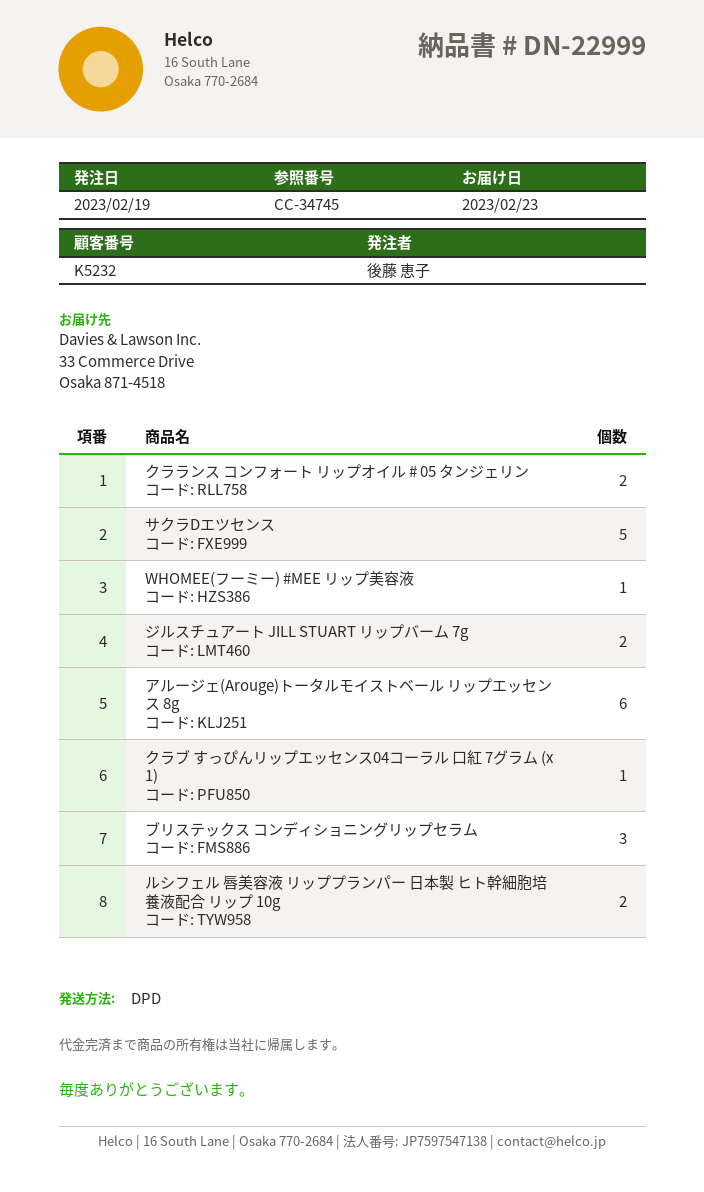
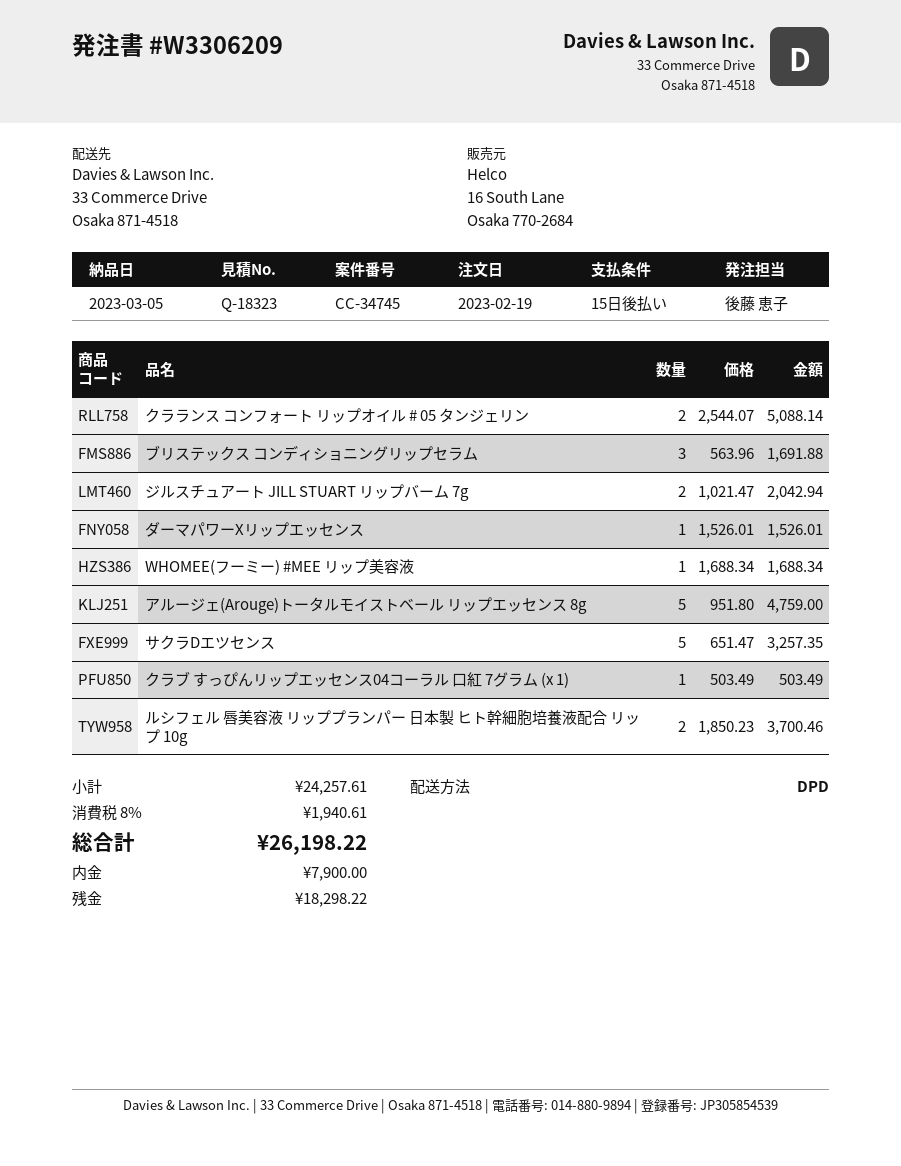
delivery date: 2023-02-23 -> 2023-03-05
アルージェ(Arouge)トータルモイストベール リップエッセンス 8g: 6 -> 5
ダーマパワーXリップエッセンス: none -> 1

